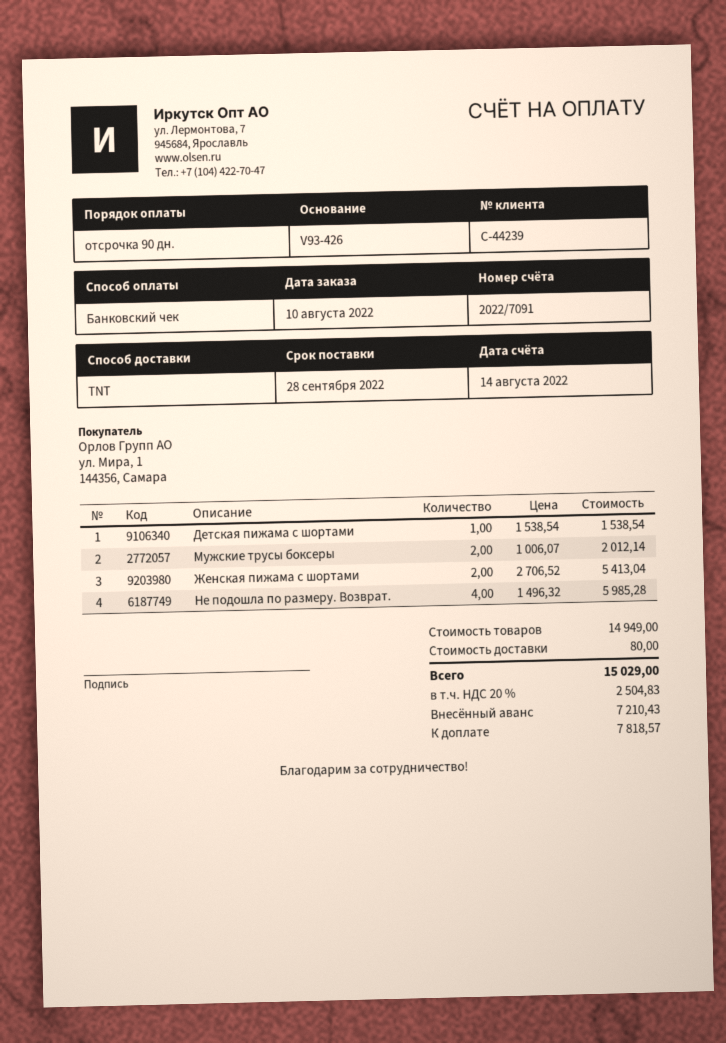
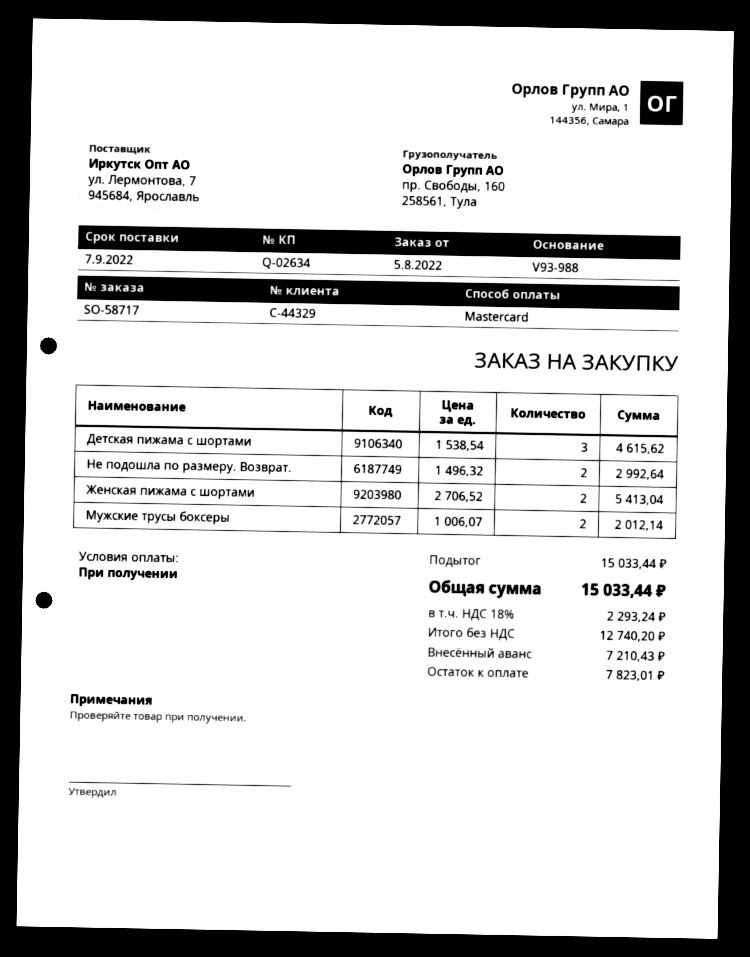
order date: 2022-08-10 -> 2022-08-05
delivery date: 2022-09-28 -> 2022-09-07
payment terms: 90 days -> on receipt
customer number: C-44239 -> C-44329
reference: V93-426 -> V93-988
payment method: cheque -> Mastercard
Детская пижама с шортами: 1 x 1538.54 = 1538.54 -> 3 x 1538.54 = 4615.62
Не подошла по размеру. Возврат.: 4 x 1496.32 = 5985.28 -> 2 x 1496.32 = 2992.64
subtotal: 14949.00 -> 15033.44
shipping: 80.00 -> none
tax: 20% = 2504.83 -> 18% = 2293.24
total: 15029.00 -> 15033.44
balance: 7818.57 -> 7823.01

